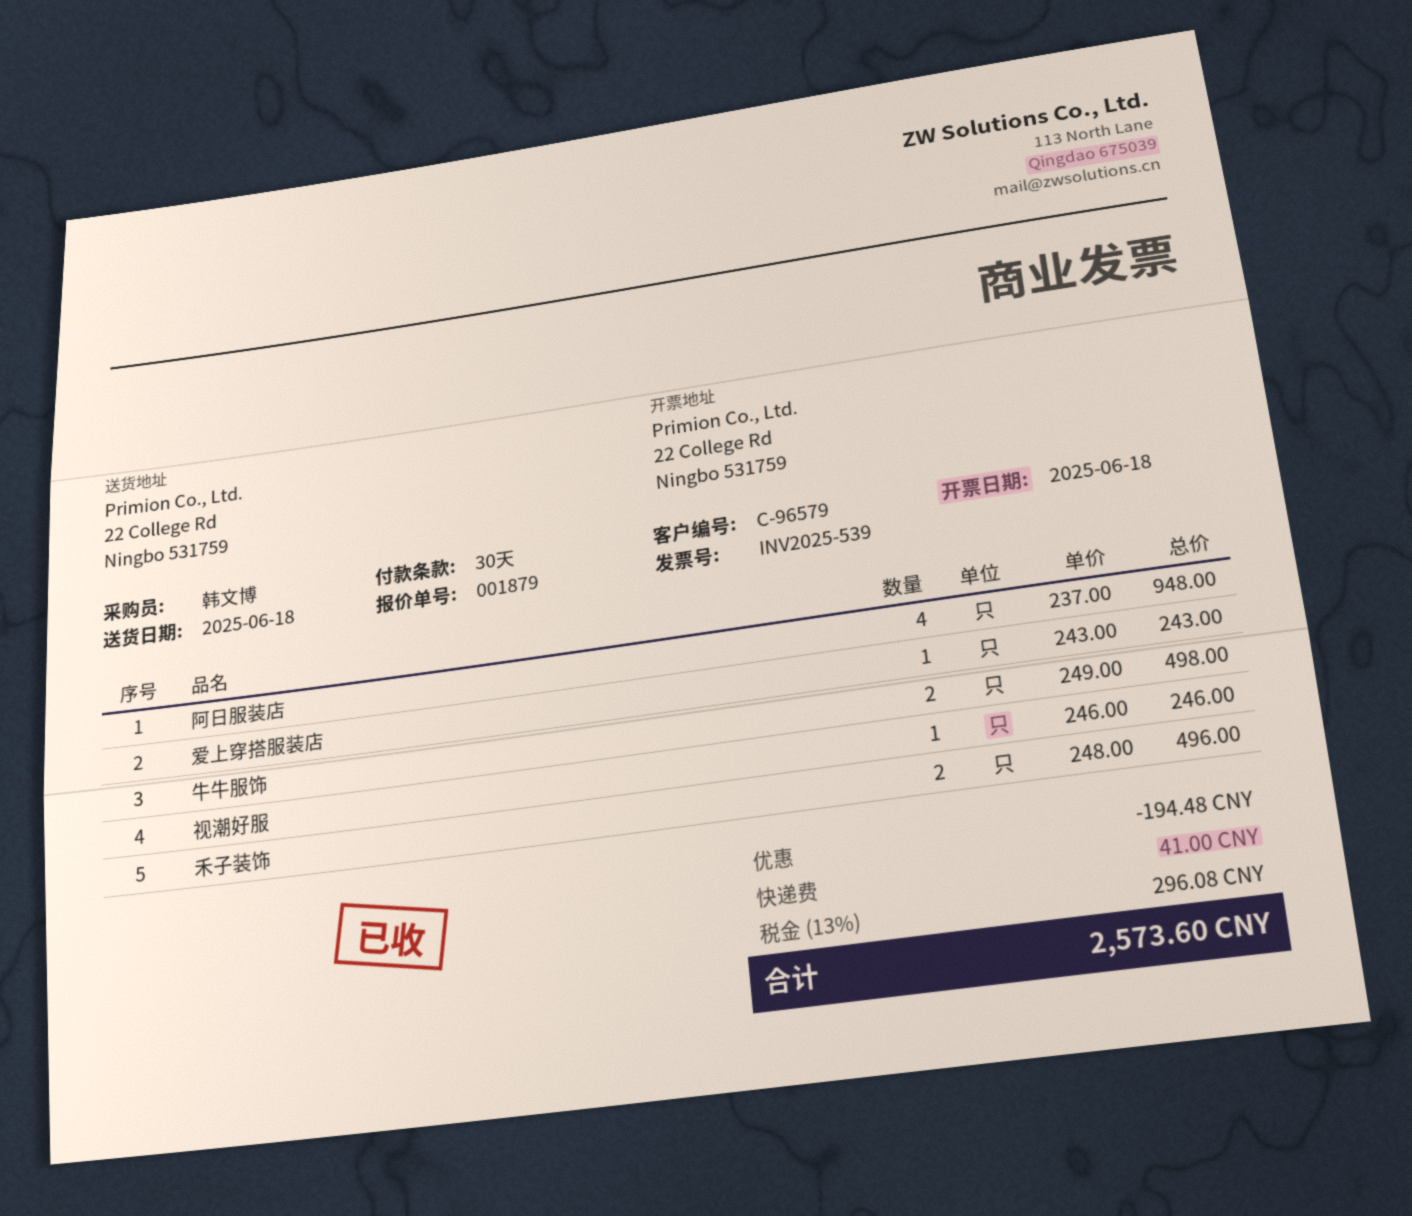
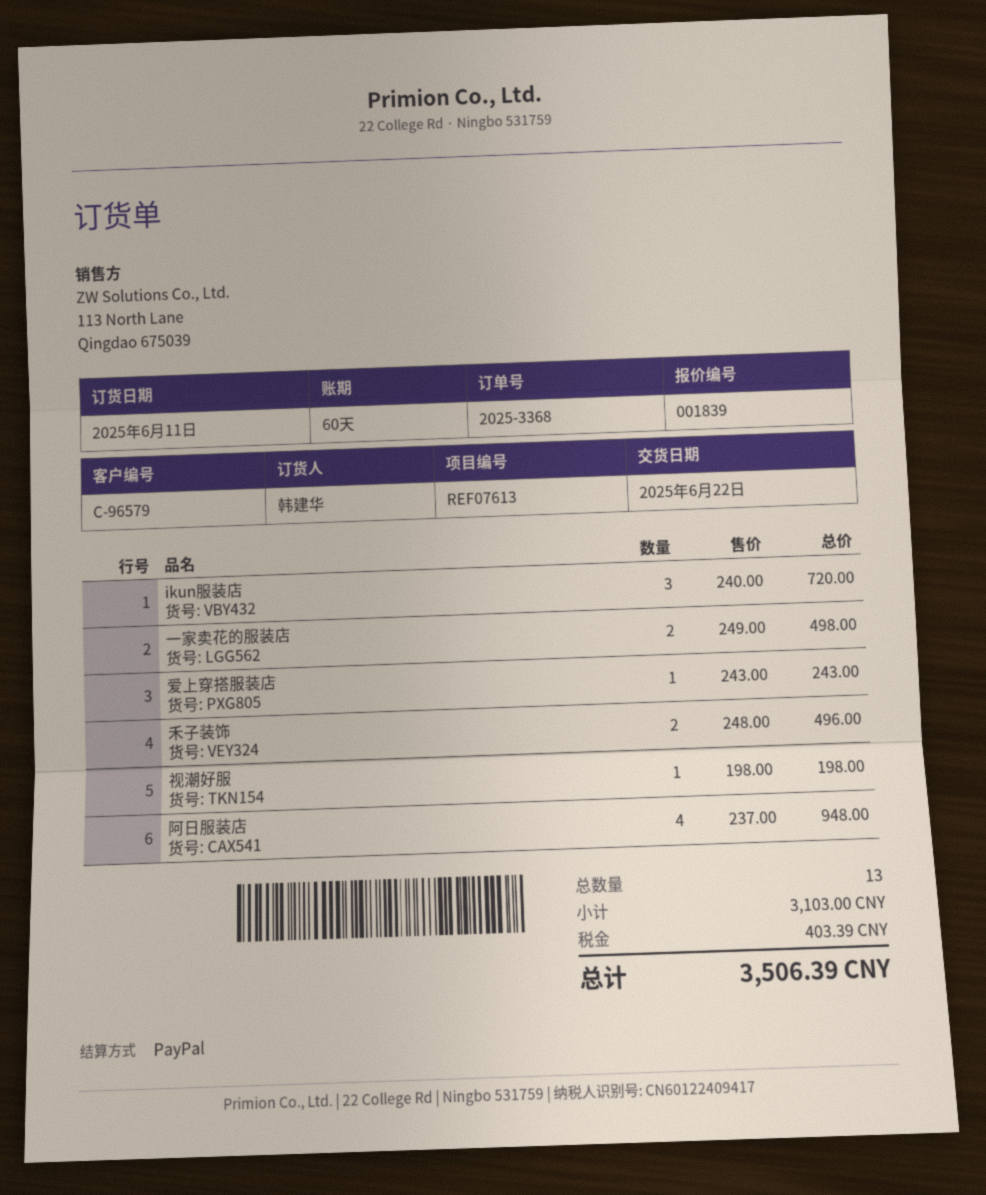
quote number: 001879 -> 001839
delivery date: 2025-06-18 -> 2025-06-22
payment terms: 30 days -> 60 days
ordered by: 韩文博 -> 韩建华
牛牛服饰: 2 x 249.00 = 498.00 -> none
视潮好服: 1 x 246.00 = 246.00 -> 1 x 198.00 = 198.00
ikun服装店: none -> 3 x 240.00 = 720.00
一家卖花的服装店: none -> 2 x 249.00 = 498.00
discount: 194.48 -> none
shipping: 41.00 -> none
tax: 296.08 -> 403.39
total: 2573.60 -> 3506.39

